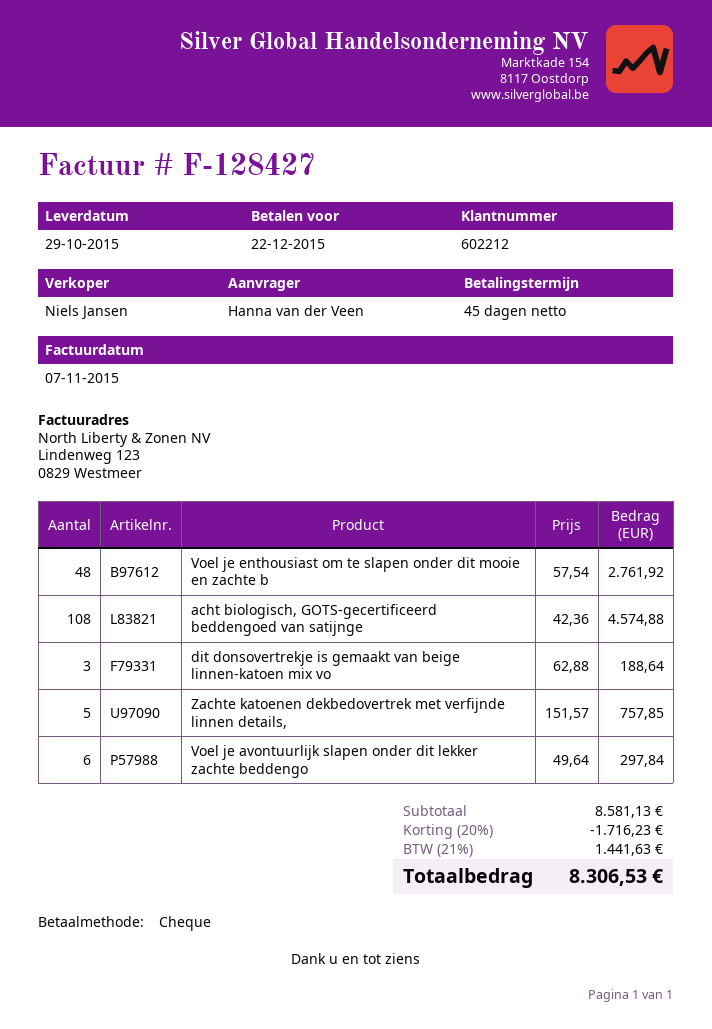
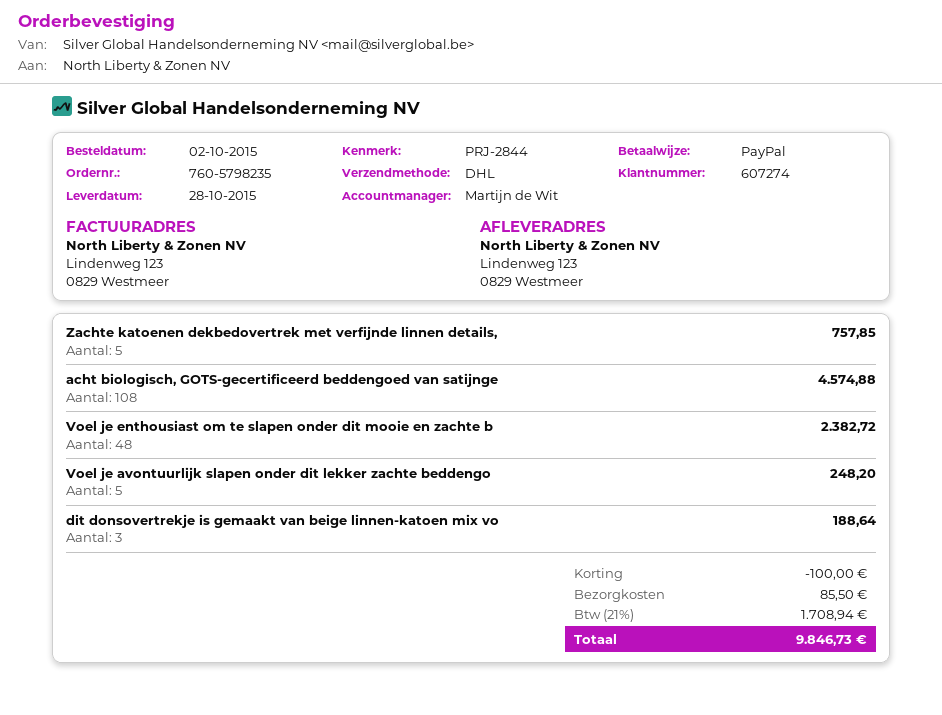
delivery date: 2015-10-29 -> 2015-10-28
customer number: 602212 -> 607274
sales rep: Niels Jansen -> Martijn de Wit
payment method: cheque -> PayPal
Voel je enthousiast om te slapen onder dit mooie en zachte b: 48 for 2761.92 -> 48 for 2382.72
Voel je avontuurlijk slapen onder dit lekker zachte beddengo: 6 for 297.84 -> 5 for 248.20
discount: 1716.23 -> 100.00
shipping: none -> 85.50
tax: 21% = 1441.63 -> 21% = 1708.94
total: 8306.53 -> 9846.73

